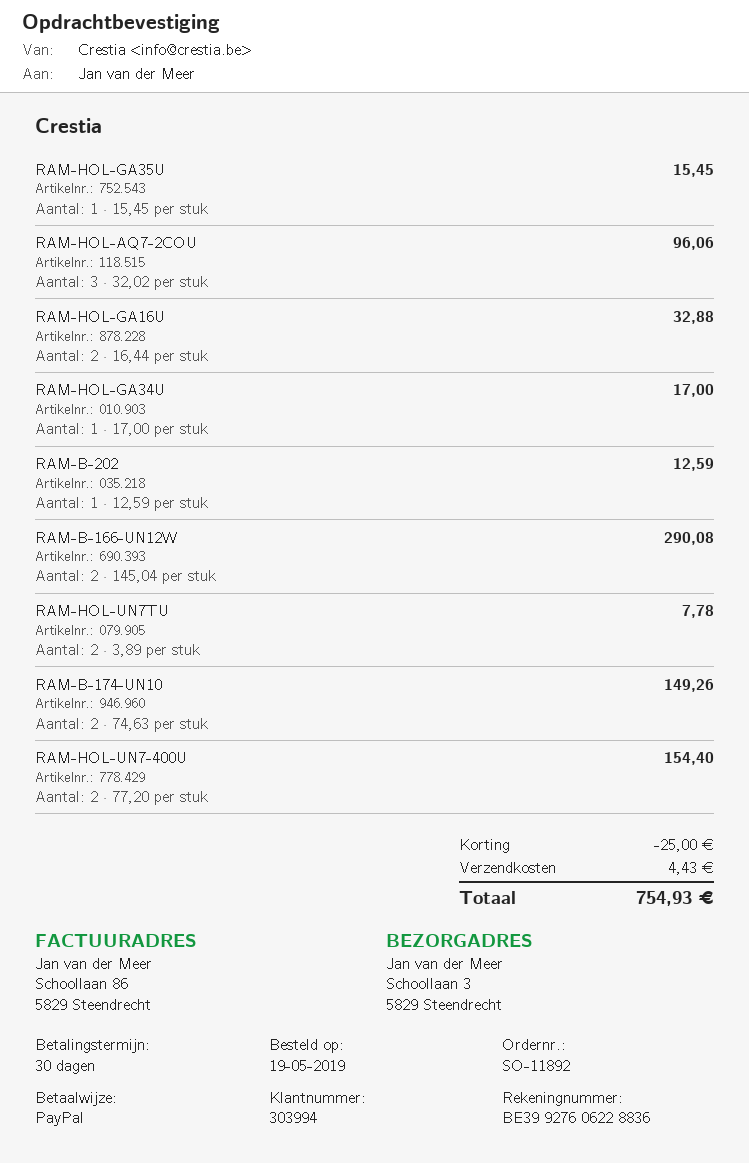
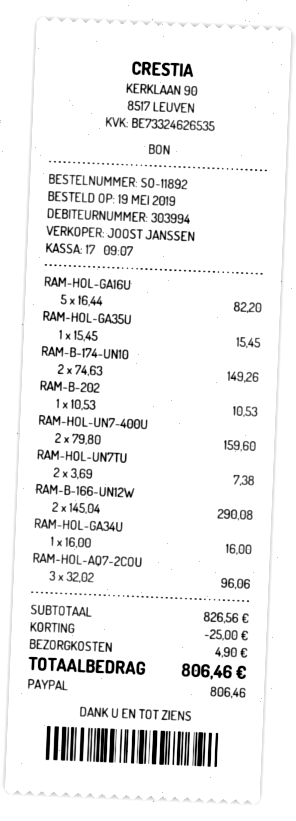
RAM-HOL-GA16U: 2 x 16.44 = 32.88 -> 5 x 16.44 = 82.20
RAM-HOL-GA34U: 1 x 17.00 = 17.00 -> 1 x 16.00 = 16.00
RAM-B-202: 1 x 12.59 = 12.59 -> 1 x 10.53 = 10.53
RAM-HOL-UN7TU: 2 x 3.89 = 7.78 -> 2 x 3.69 = 7.38
RAM-HOL-UN7-400U: 2 x 77.20 = 154.40 -> 2 x 79.80 = 159.60
shipping: 4.43 -> 4.90
total: 754.93 -> 806.46

